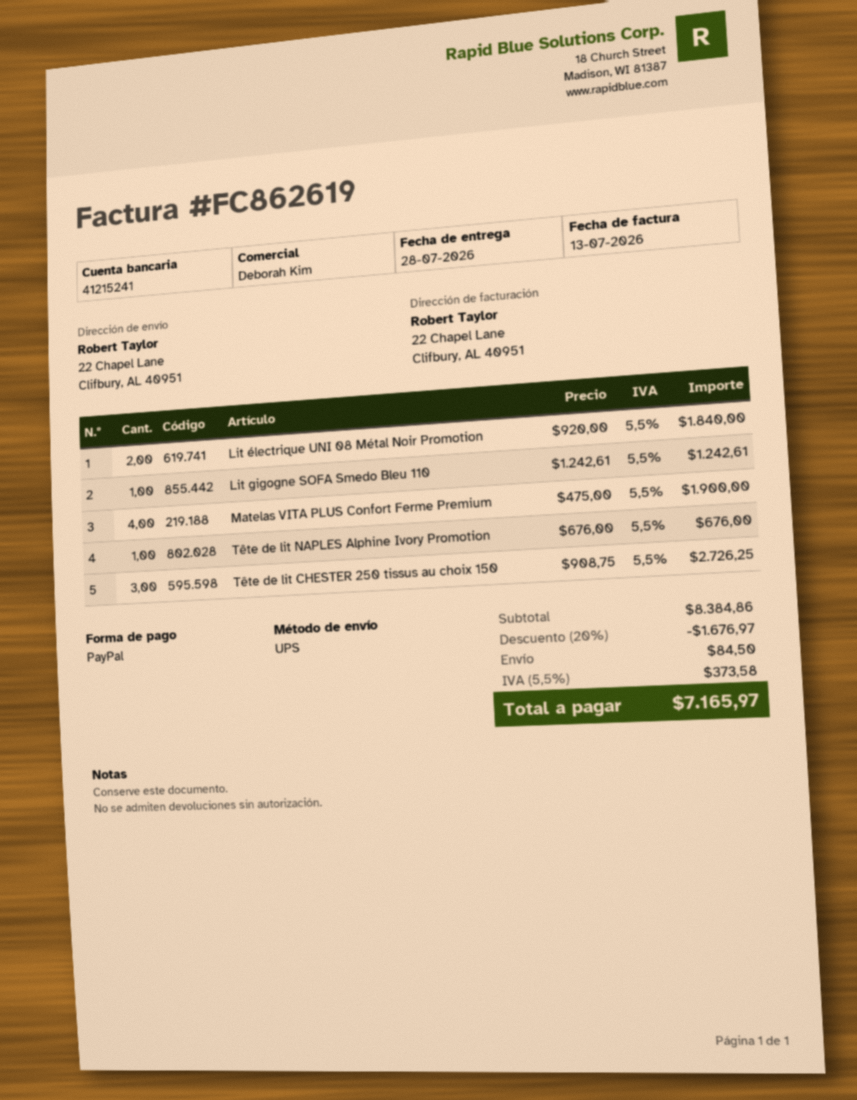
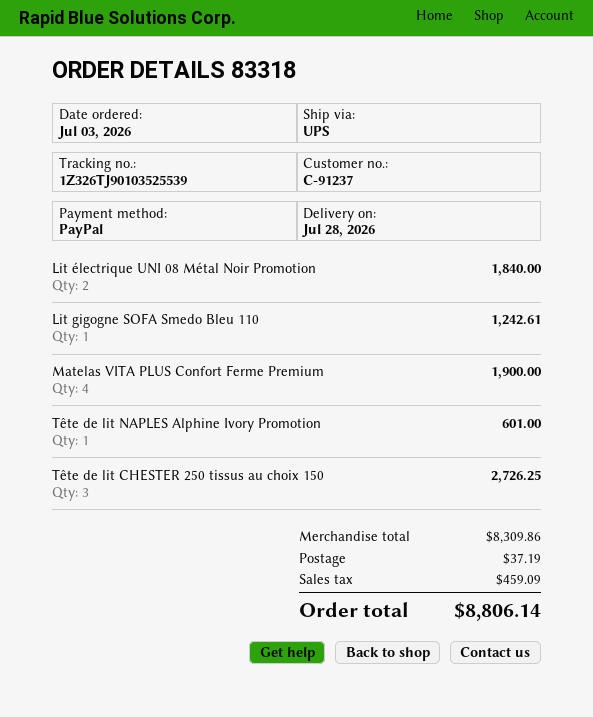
Tête de lit NAPLES Alphine Ivory Promotion: 1 for 676.00 -> 1 for 601.00
subtotal: 8384.86 -> 8309.86
discount: 20% = 1676.97 -> none
shipping: 84.50 -> 37.19
tax: 373.58 -> 459.09
total: 7165.97 -> 8806.14

